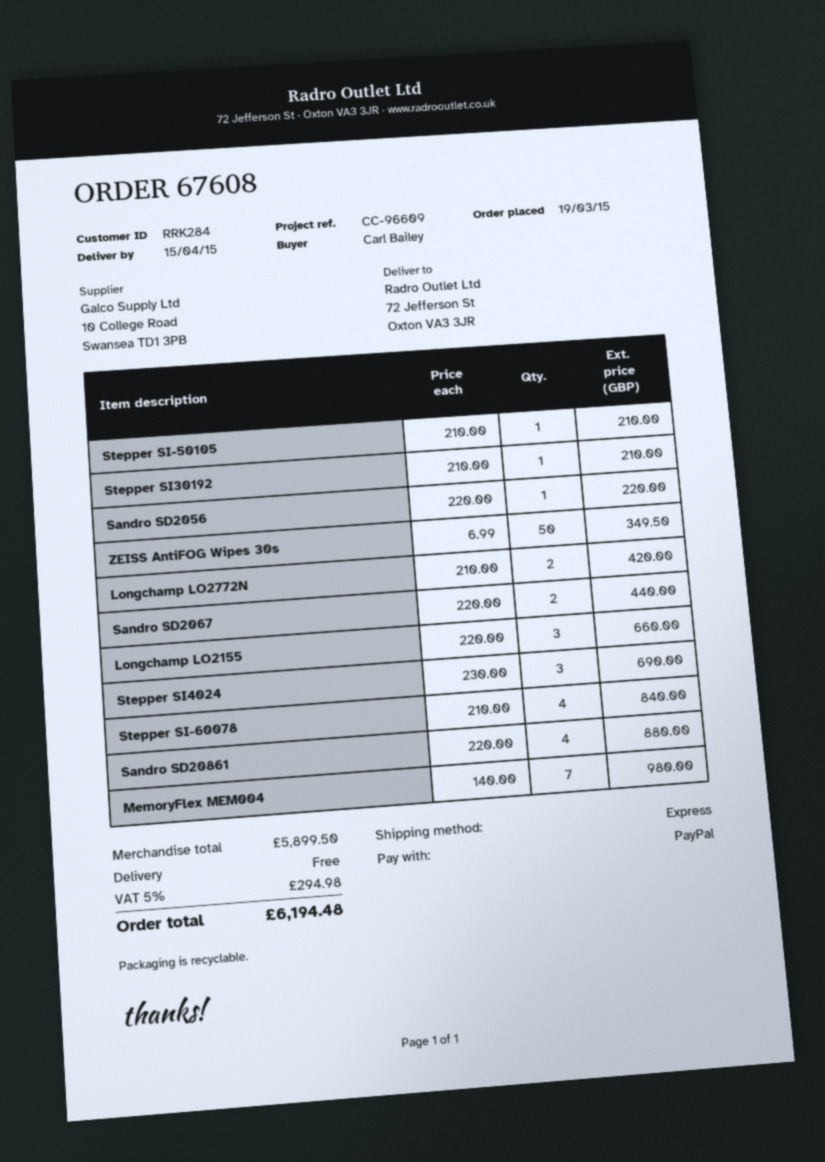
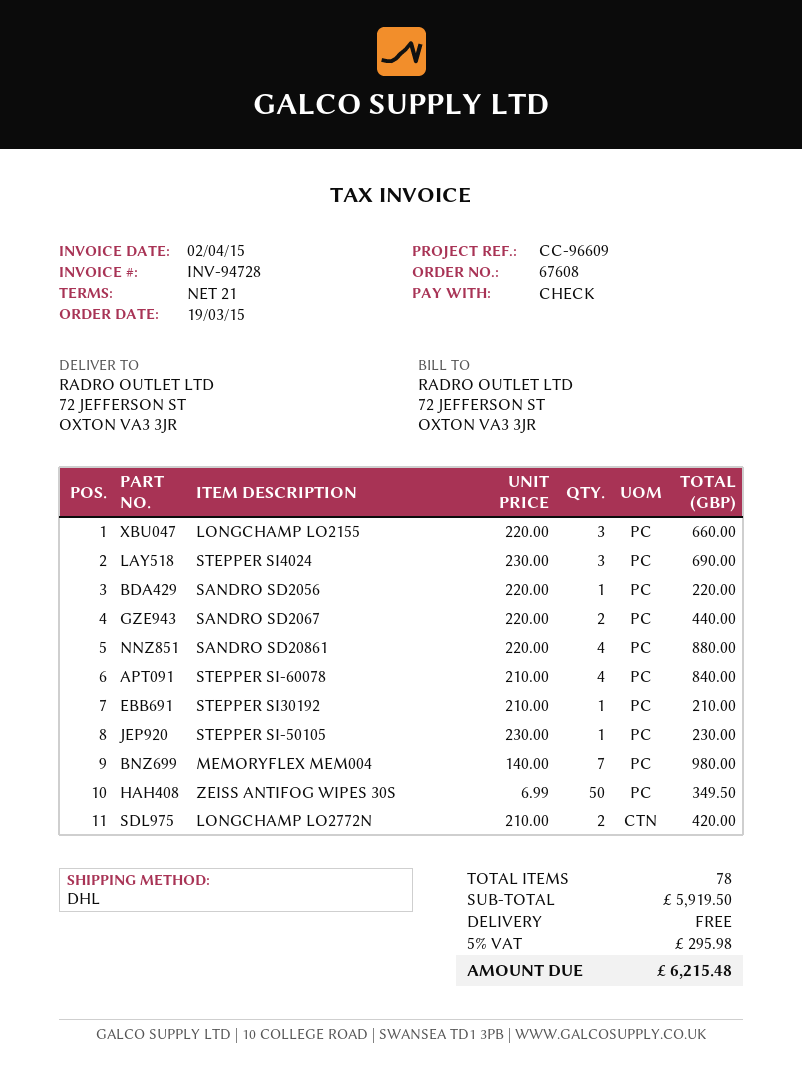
payment method: PayPal -> cheque
shipping method: express -> DHL
Stepper SI-50105: 1 x 210.00 = 210.00 -> 1 x 230.00 = 230.00
subtotal: 5899.50 -> 5919.50
tax: 5% = 294.98 -> 5% = 295.98
total: 6194.48 -> 6215.48

